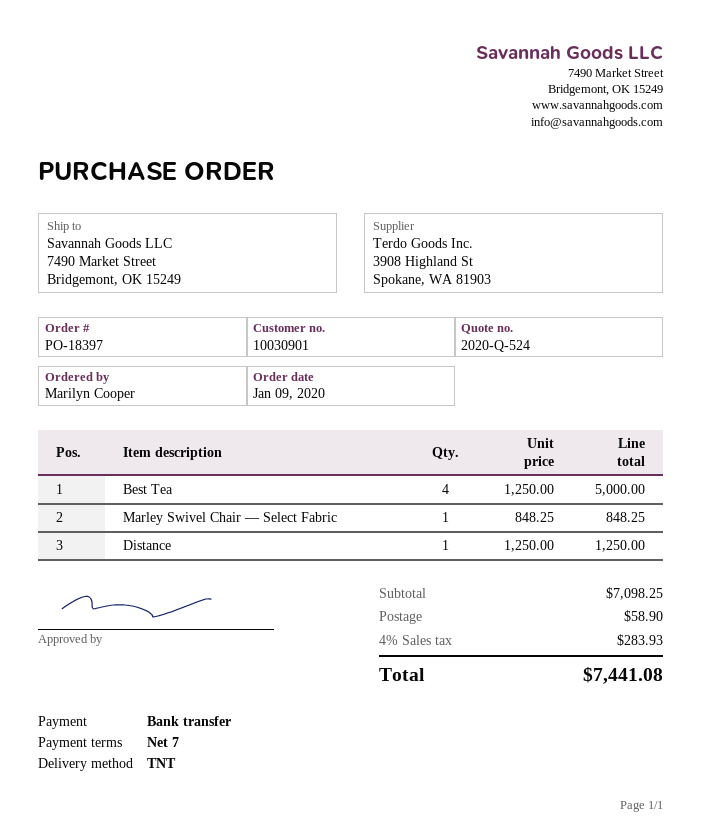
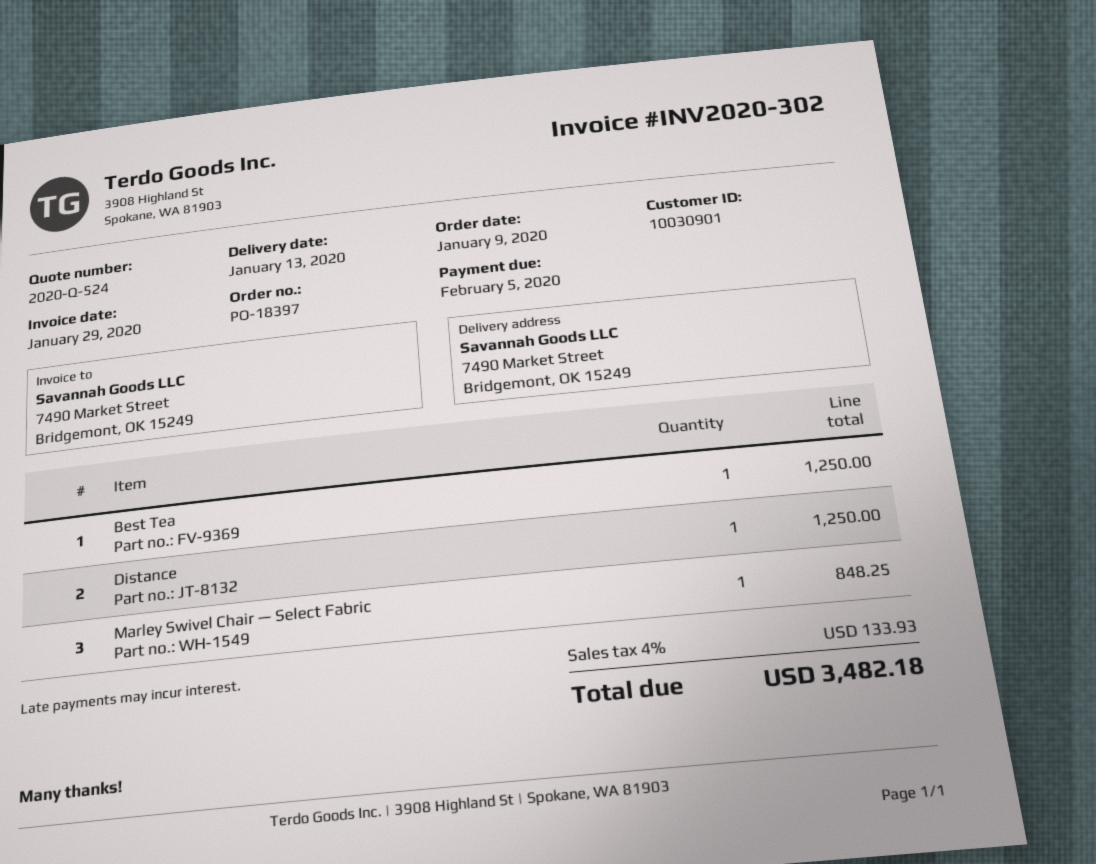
Best Tea: 4 for 5000.00 -> 1 for 1250.00
shipping: 58.90 -> none
tax: 4% = 283.93 -> 4% = 133.93
total: 7441.08 -> 3482.18

